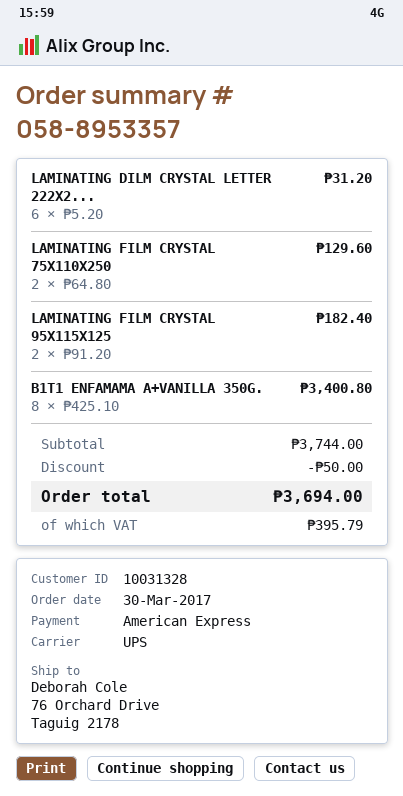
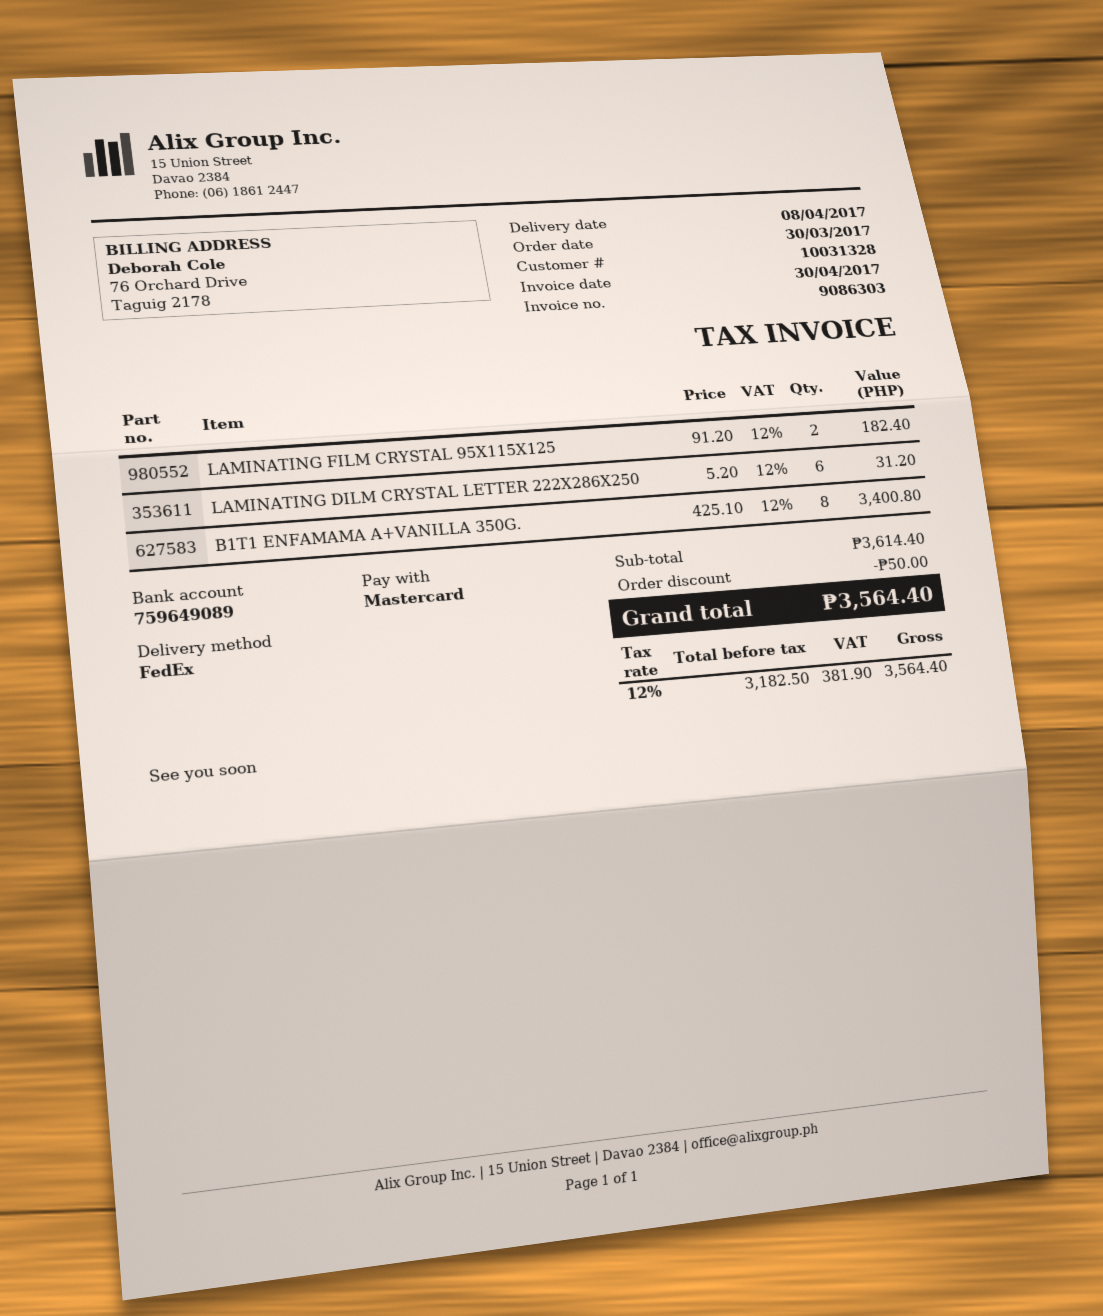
payment method: American Express -> Mastercard
shipping method: UPS -> FedEx
LAMINATING FILM CRYSTAL 75X110X250: 2 x 64.80 = 129.60 -> none
subtotal: 3744.00 -> 3614.40
tax: 395.79 -> 381.90
total: 3694.00 -> 3564.40

